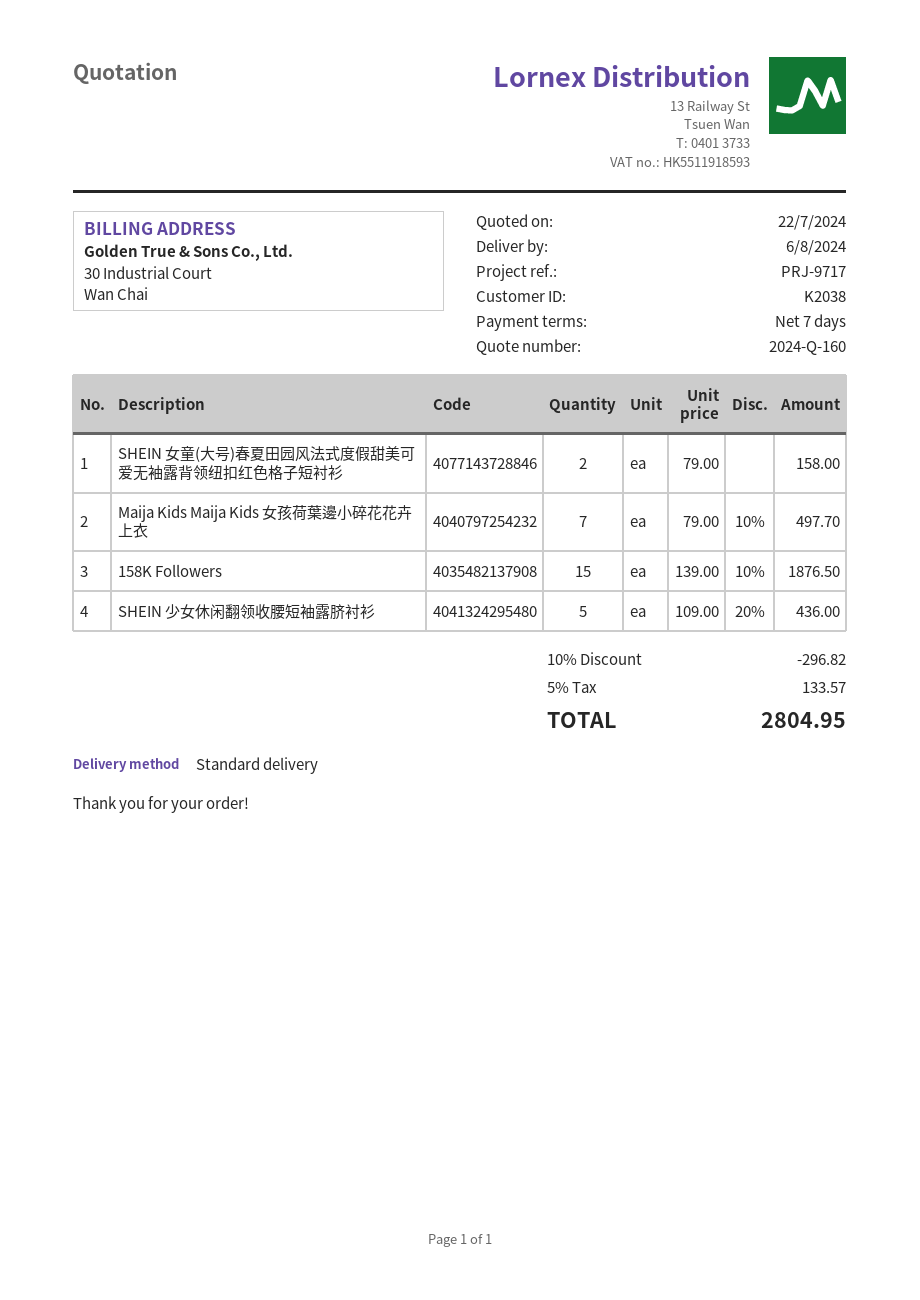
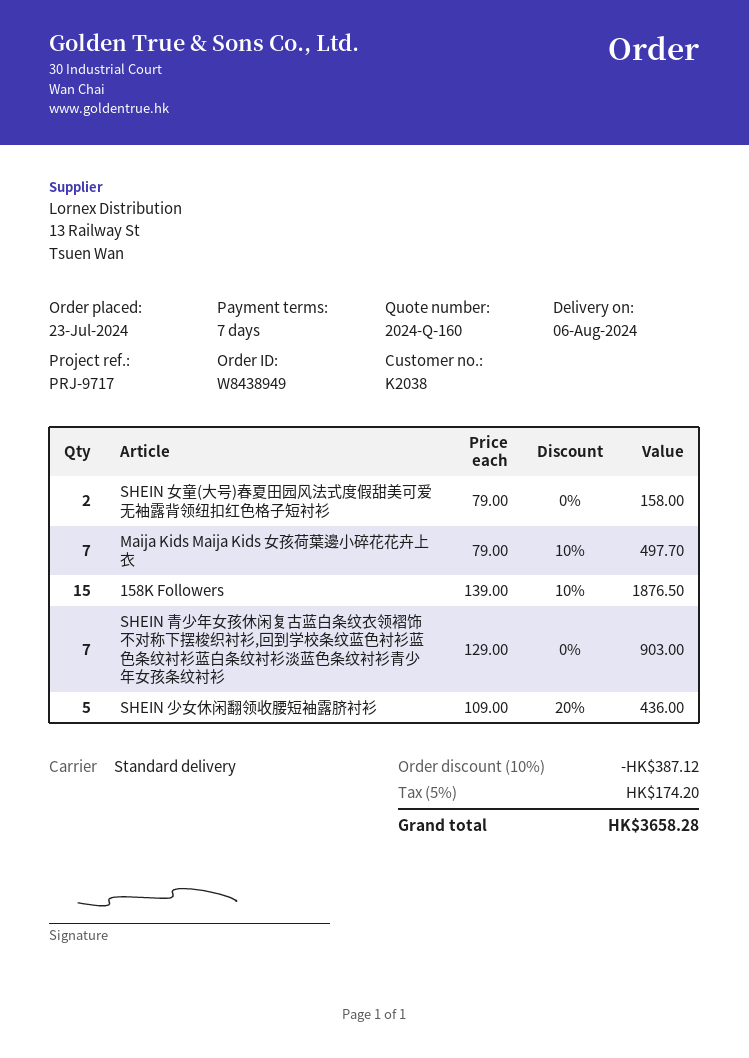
SHEIN 青少年女孩休闲复古蓝白条纹衣领褶饰不对称下摆梭织衬衫,回到学校条纹蓝色衬衫蓝色条纹衬衫蓝白条纹衬衫淡蓝色条纹衬衫青少年女孩条纹衬衫: none -> 7 x 129.00 = 903.00
discount: 10% = 296.82 -> 10% = 387.12
tax: 5% = 133.57 -> 5% = 174.20
total: 2804.95 -> 3658.28

